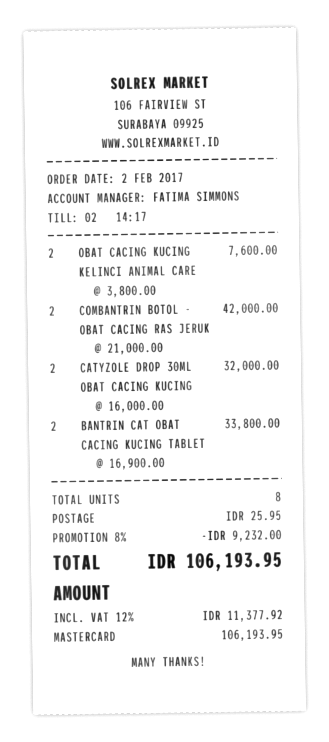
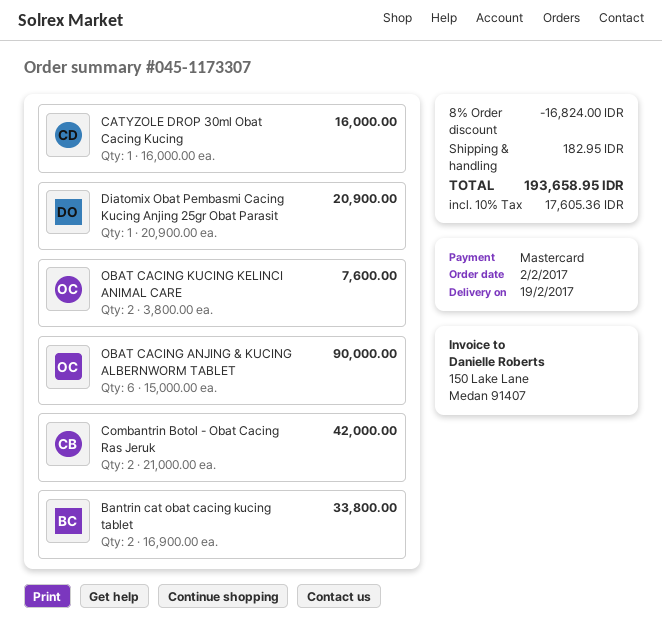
CATYZOLE DROP 30ML OBAT CACING KUCING: 2 x 16000.00 = 32000.00 -> 1 x 16000.00 = 16000.00
Diatomix Obat Pembasmi Cacing Kucing Anjing 25gr Obat Parasit: none -> 1 x 20900.00 = 20900.00
OBAT CACING ANJING & KUCING ALBERNWORM TABLET: none -> 6 x 15000.00 = 90000.00
discount: 8% = 9232.00 -> 8% = 16824.00
shipping: 25.95 -> 182.95
tax: 12% = 11377.92 -> 10% = 17605.36
total: 106193.95 -> 193658.95

